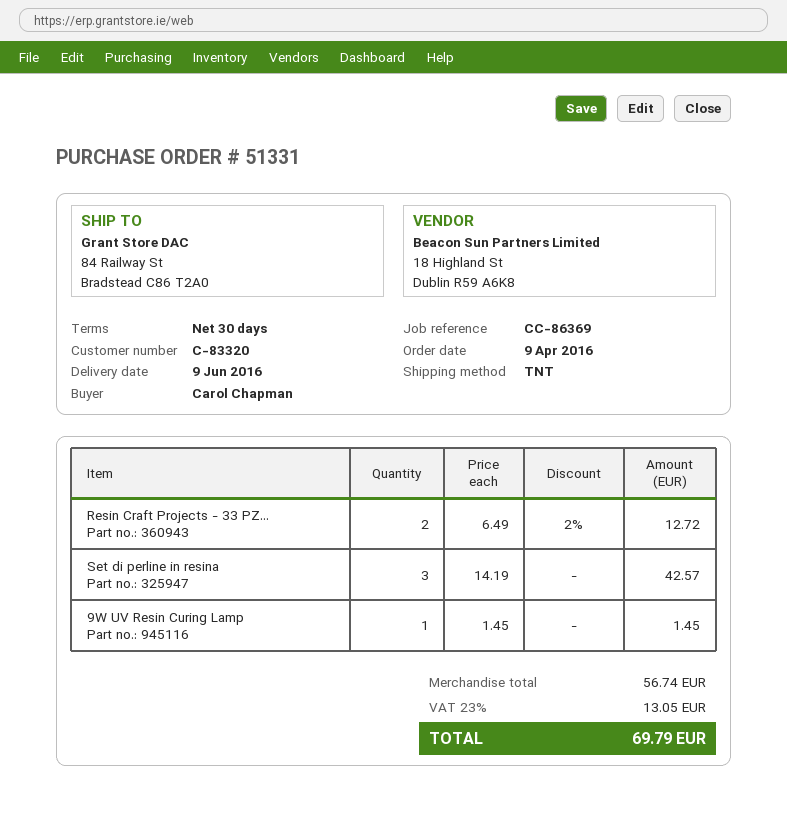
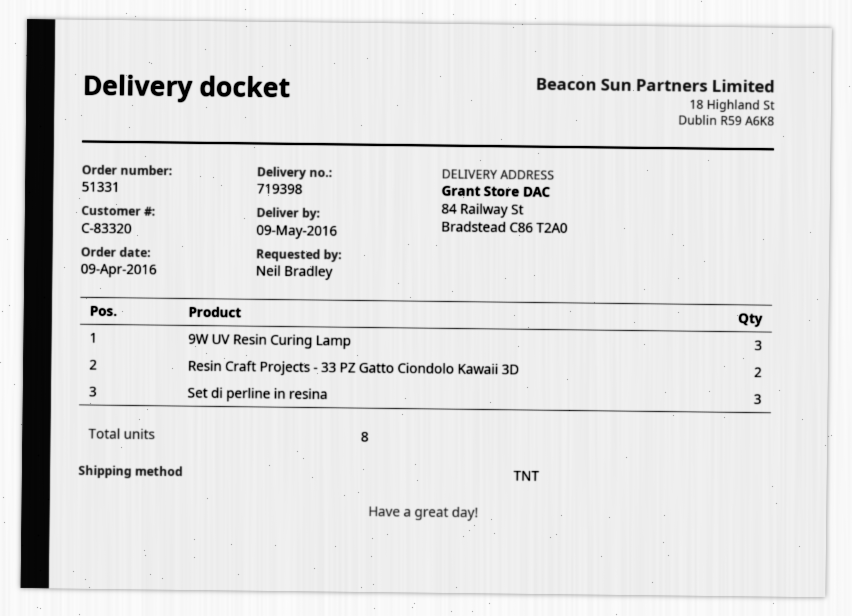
delivery date: 2016-06-09 -> 2016-05-09
ordered by: Carol Chapman -> Neil Bradley
9W UV Resin Curing Lamp: 1 -> 3

